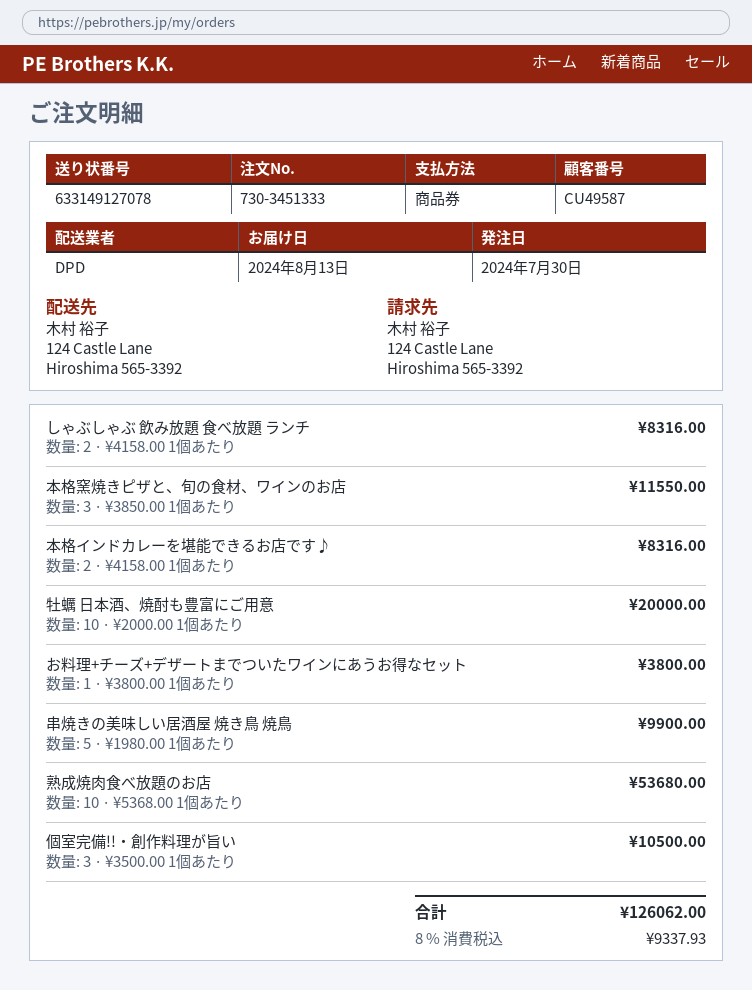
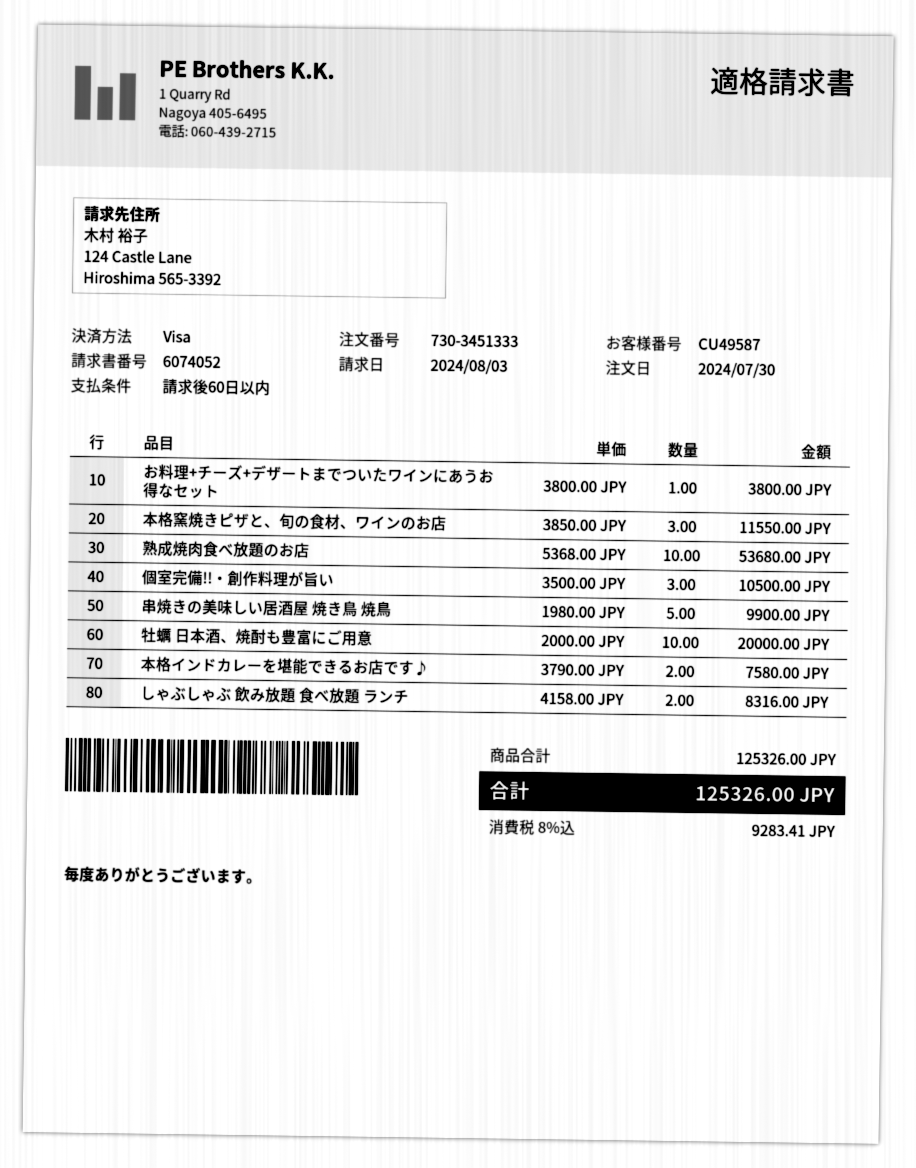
payment method: gift card -> Visa
本格インドカレーを堪能できるお店です♪: 2 x 4158.00 = 8316.00 -> 2 x 3790.00 = 7580.00
tax: 8% = 9337.93 -> 8% = 9283.41
total: 126062.00 -> 125326.00

